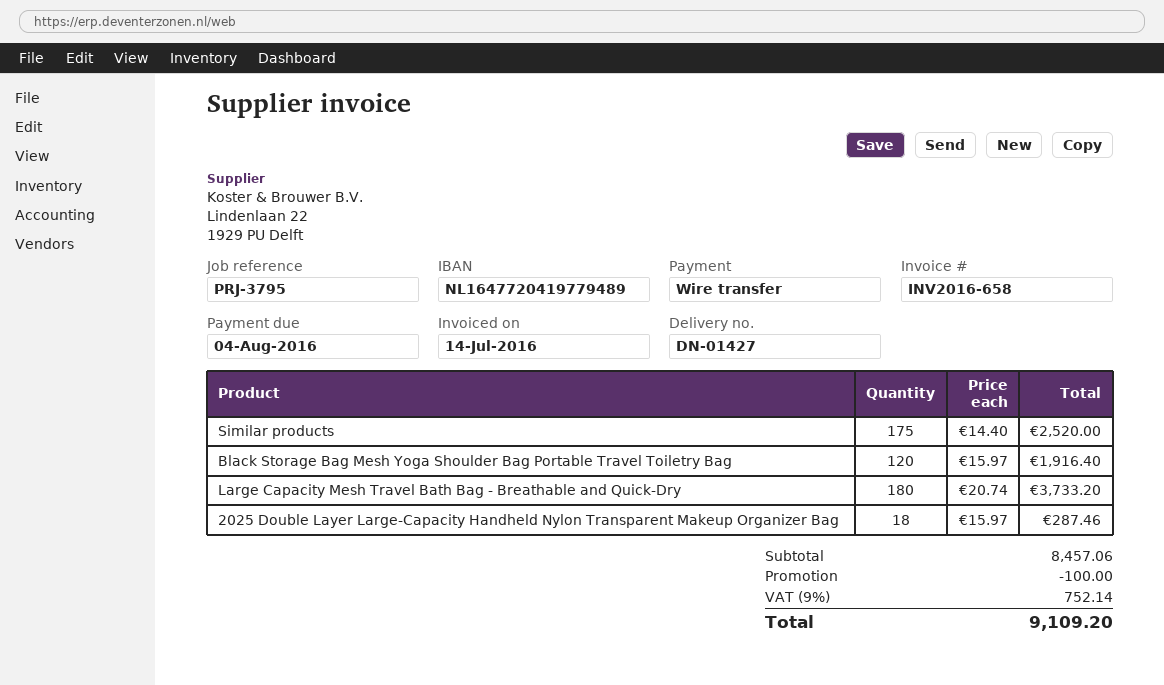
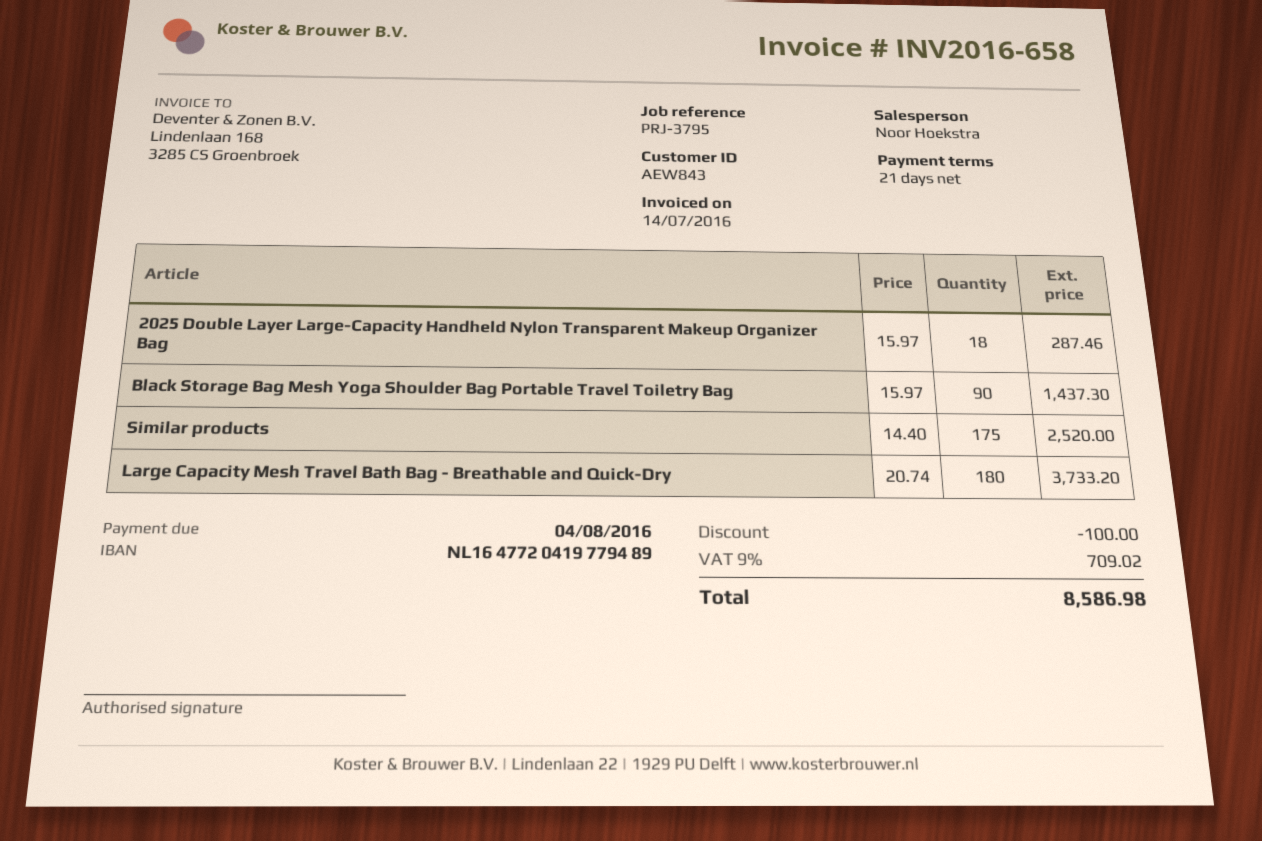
Black Storage Bag Mesh Yoga Shoulder Bag Portable Travel Toiletry Bag: 120 x 15.97 = 1916.40 -> 90 x 15.97 = 1437.30
tax: 9% = 752.14 -> 9% = 709.02
total: 9109.20 -> 8586.98

